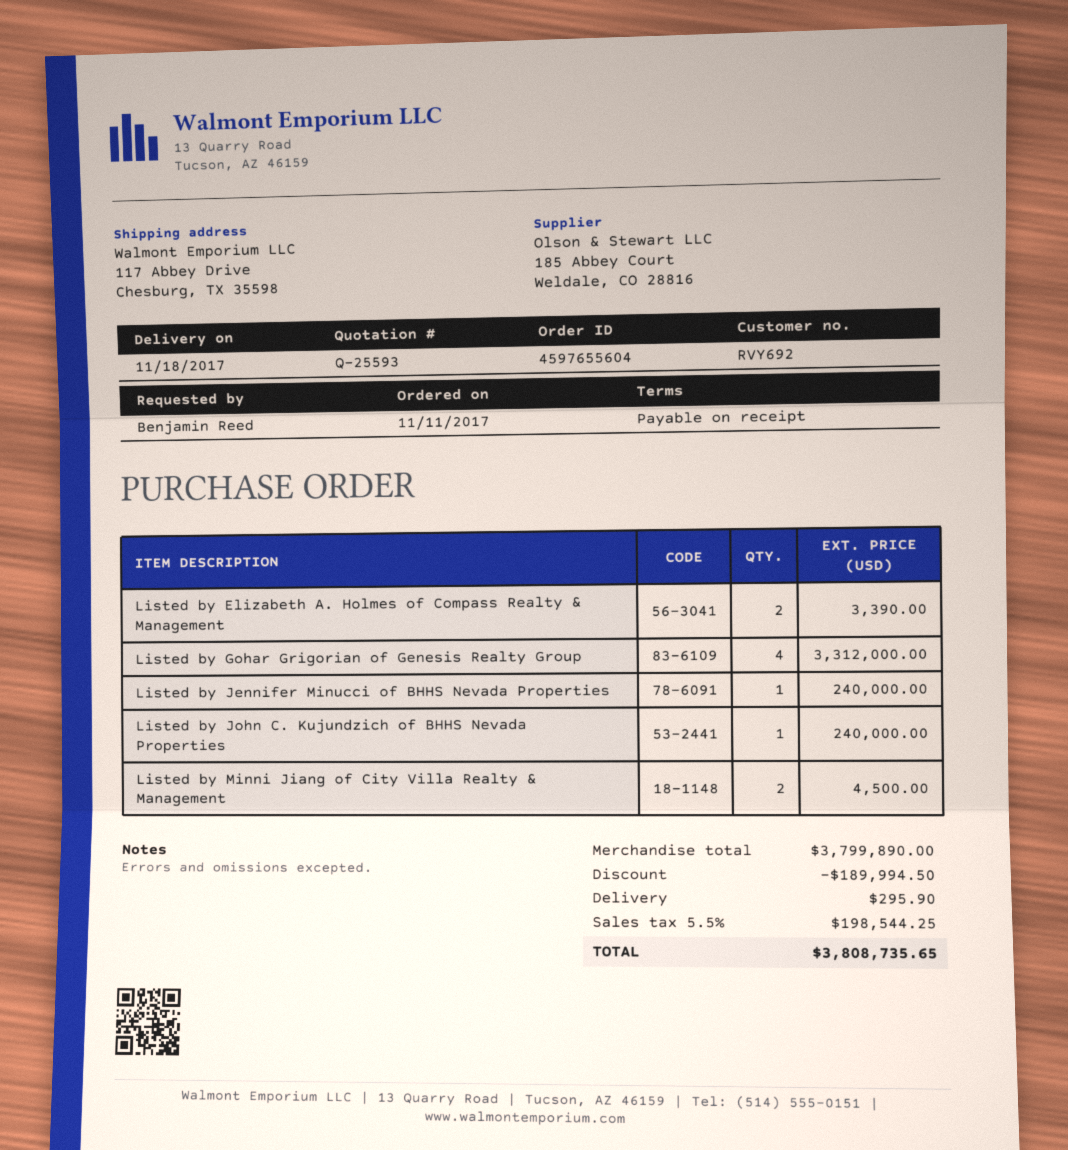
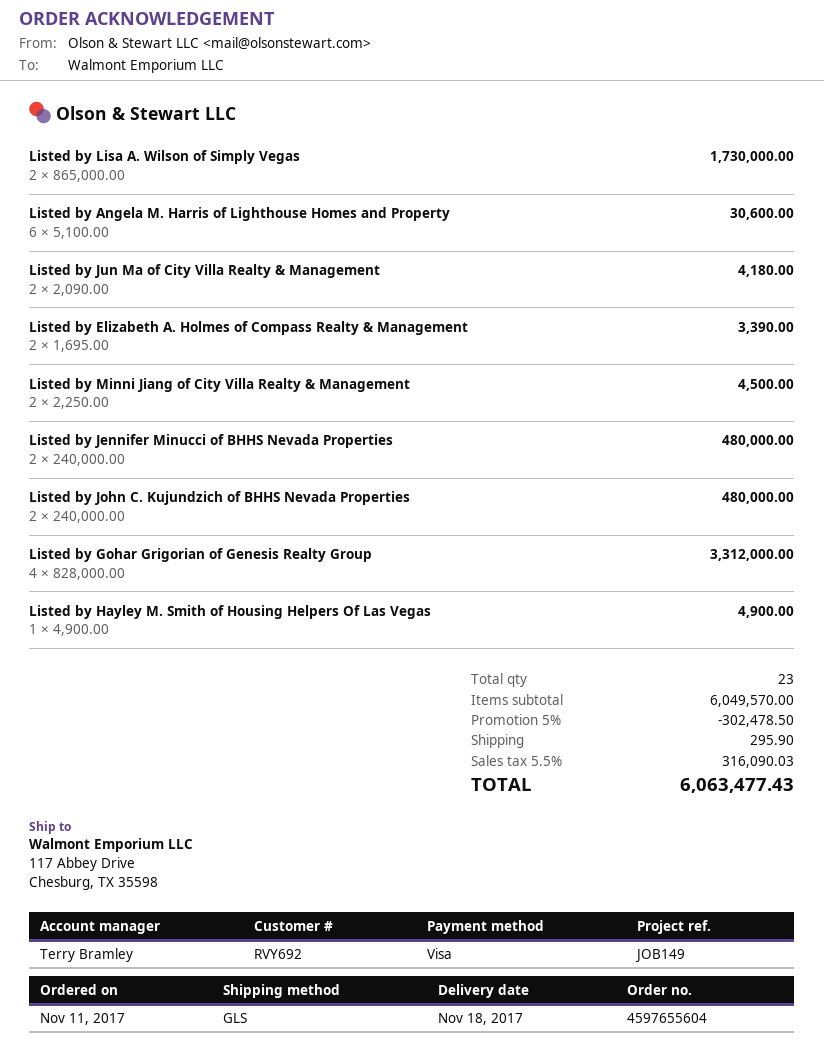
Listed by Jennifer Minucci of BHHS Nevada Properties: 1 for 240000.00 -> 2 for 480000.00
Listed by John C. Kujundzich of BHHS Nevada Properties: 1 for 240000.00 -> 2 for 480000.00
Listed by Lisa A. Wilson of Simply Vegas: none -> 2 for 1730000.00
Listed by Angela M. Harris of Lighthouse Homes and Property: none -> 6 for 30600.00
Listed by Jun Ma of City Villa Realty & Management: none -> 2 for 4180.00
Listed by Hayley M. Smith of Housing Helpers Of Las Vegas: none -> 1 for 4900.00
subtotal: 3799890.00 -> 6049570.00
discount: 189994.50 -> 302478.50
tax: 5.5% = 198544.25 -> 5.5% = 316090.03
total: 3808735.65 -> 6063477.43

